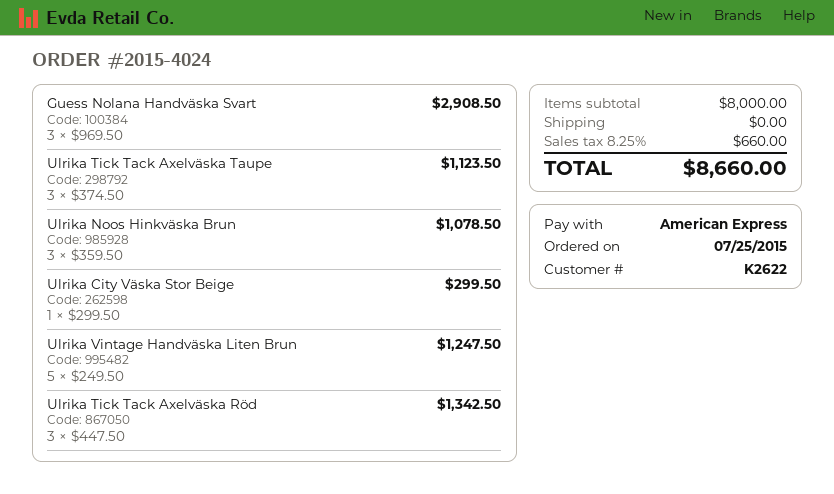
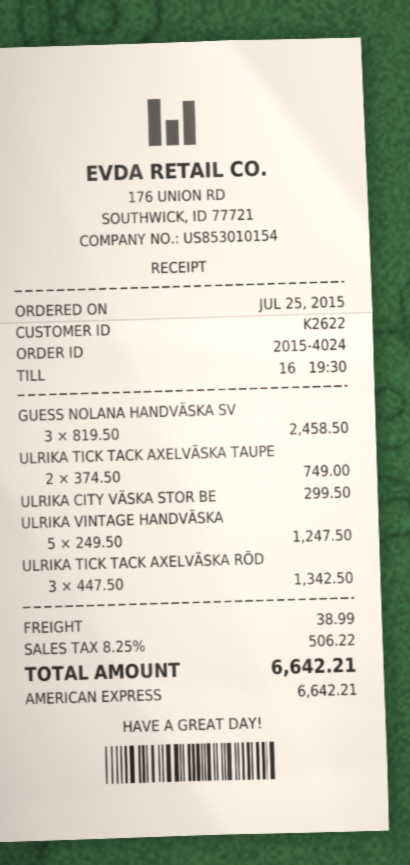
Guess Nolana Handväska Svart: 3 x 969.50 = 2908.50 -> 3 x 819.50 = 2458.50
Ulrika Tick Tack Axelväska Taupe: 3 x 374.50 = 1123.50 -> 2 x 374.50 = 749.00
Ulrika Noos Hinkväska Brun: 3 x 359.50 = 1078.50 -> none
shipping: 0.00 -> 38.99
tax: 8.25% = 660.00 -> 8.25% = 506.22
total: 8660.00 -> 6642.21

